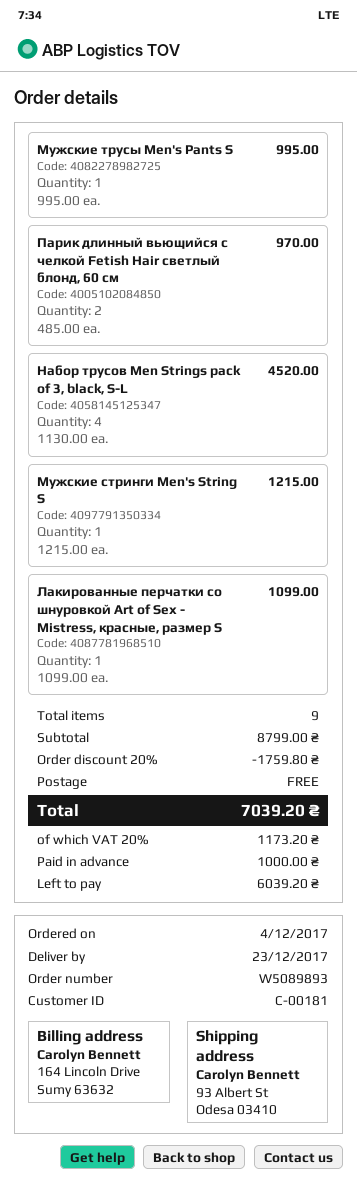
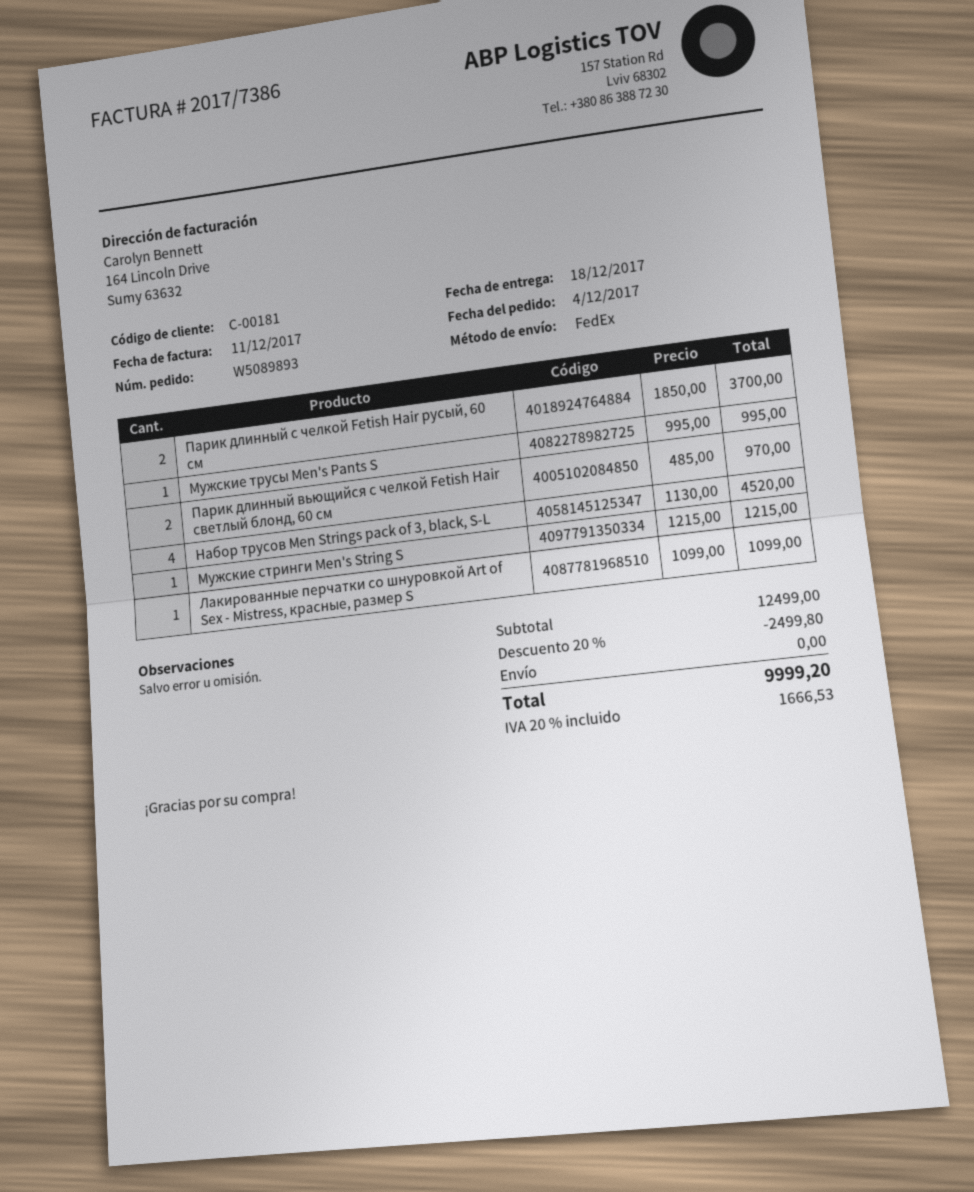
delivery date: 2017-12-23 -> 2017-12-18
Парик длинный с челкой Fetish Hair русый, 60 см: none -> 2 x 1850.00 = 3700.00
subtotal: 8799.00 -> 12499.00
discount: 20% = 1759.80 -> 20% = 2499.80
tax: 20% = 1173.20 -> 20% = 1666.53
total: 7039.20 -> 9999.20

